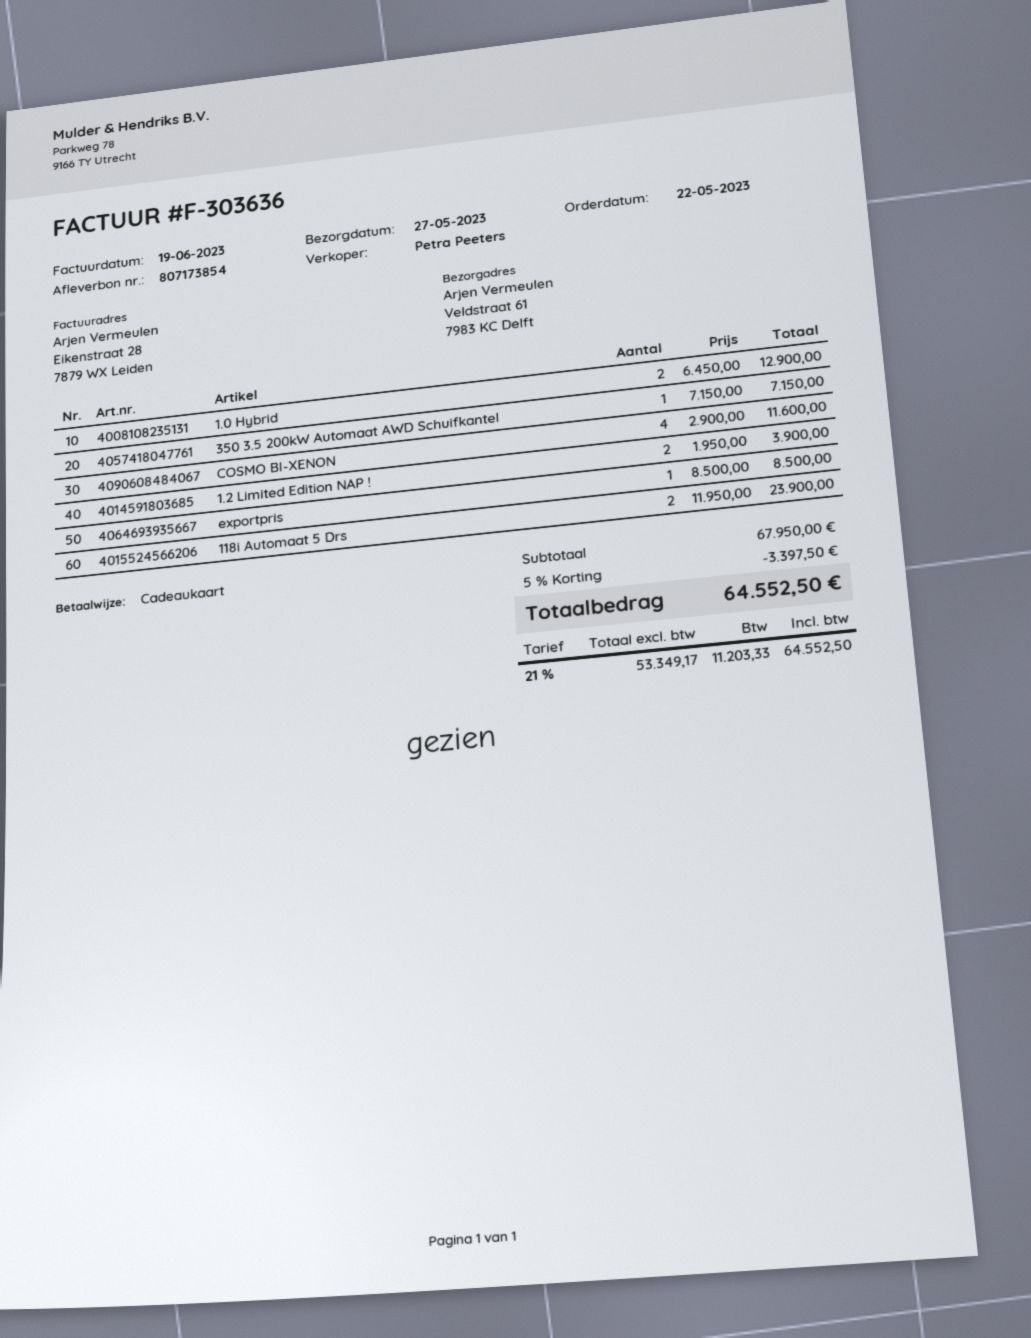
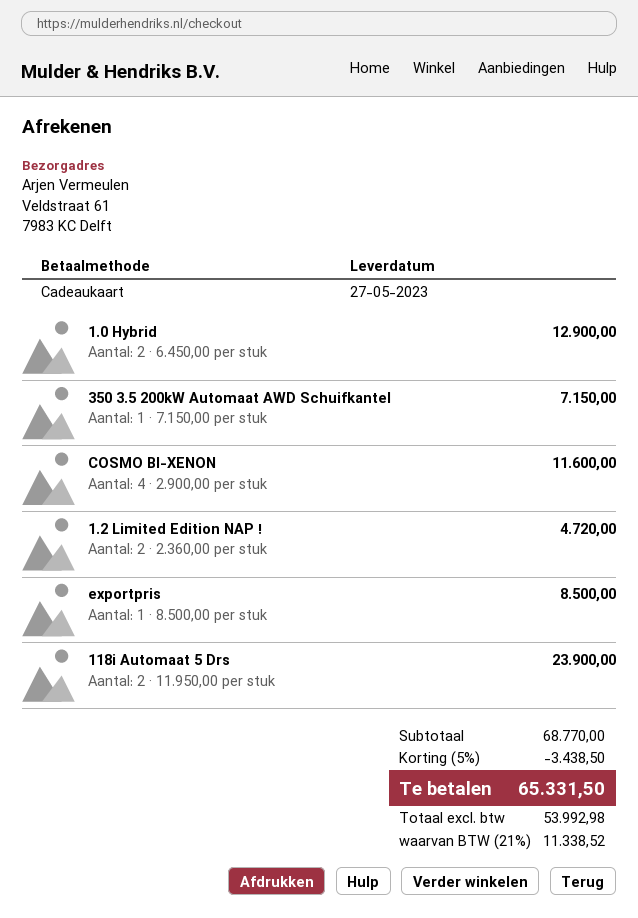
1.2 Limited Edition NAP !: 2 x 1950.00 = 3900.00 -> 2 x 2360.00 = 4720.00
subtotal: 67950.00 -> 68770.00
discount: 5% = 3397.50 -> 5% = 3438.50
net: 53349.17 -> 53992.98
tax: 21% = 11203.33 -> 21% = 11338.52
total: 64552.50 -> 65331.50

